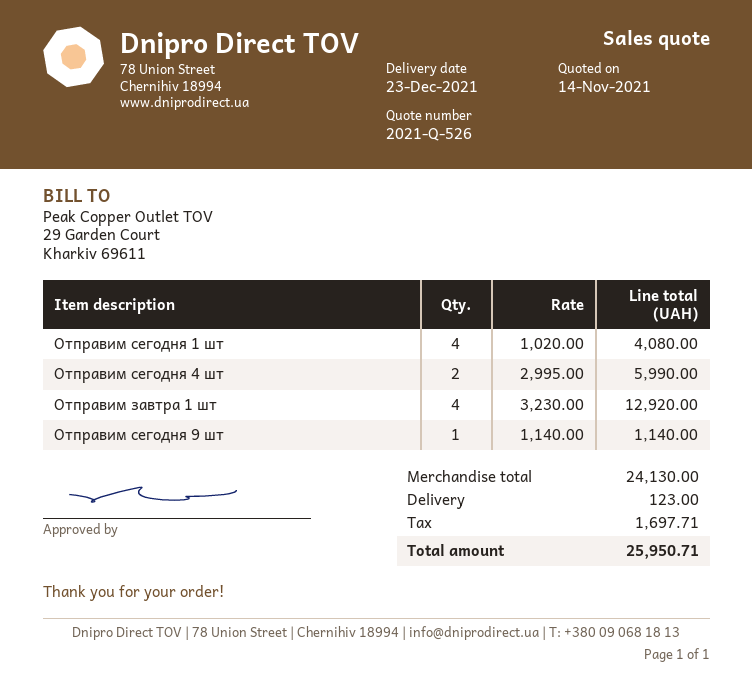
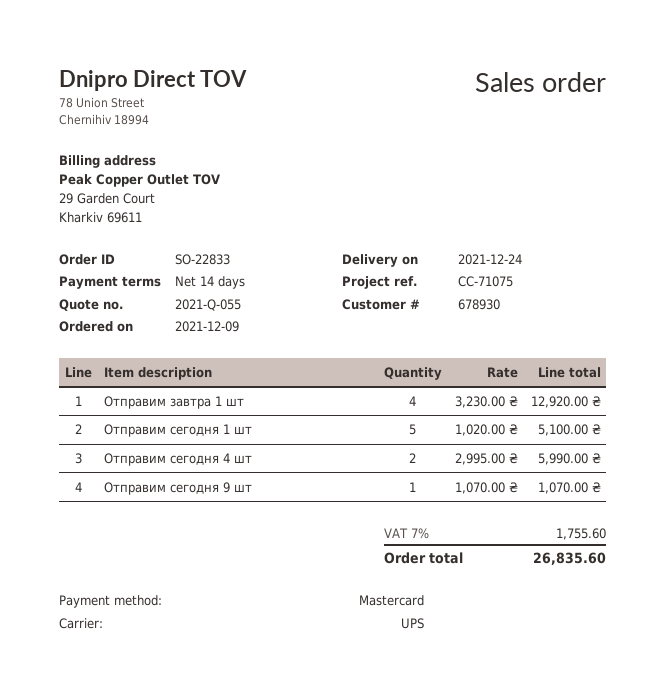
quote number: 2021-Q-526 -> 2021-Q-055
delivery date: 2021-12-23 -> 2021-12-24
Отправим сегодня 1 шт: 4 x 1020.00 = 4080.00 -> 5 x 1020.00 = 5100.00
Отправим сегодня 9 шт: 1 x 1140.00 = 1140.00 -> 1 x 1070.00 = 1070.00
shipping: 123.00 -> none
tax: 1697.71 -> 1755.60
total: 25950.71 -> 26835.60

